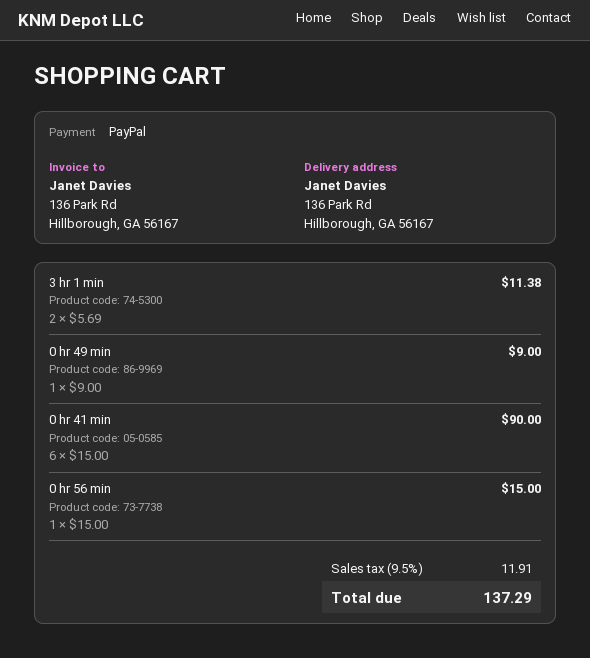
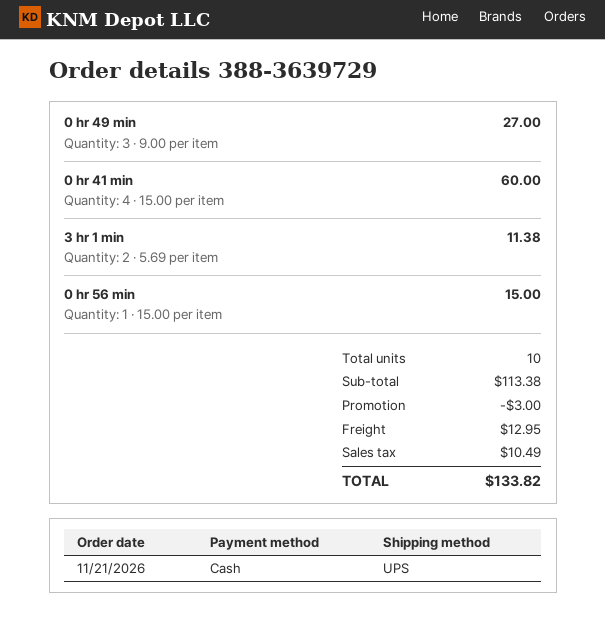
payment method: PayPal -> cash
0 hr 49 min: 1 x 9.00 = 9.00 -> 3 x 9.00 = 27.00
0 hr 41 min: 6 x 15.00 = 90.00 -> 4 x 15.00 = 60.00
discount: none -> 3.00
shipping: none -> 12.95
tax: 11.91 -> 10.49
total: 137.29 -> 133.82

